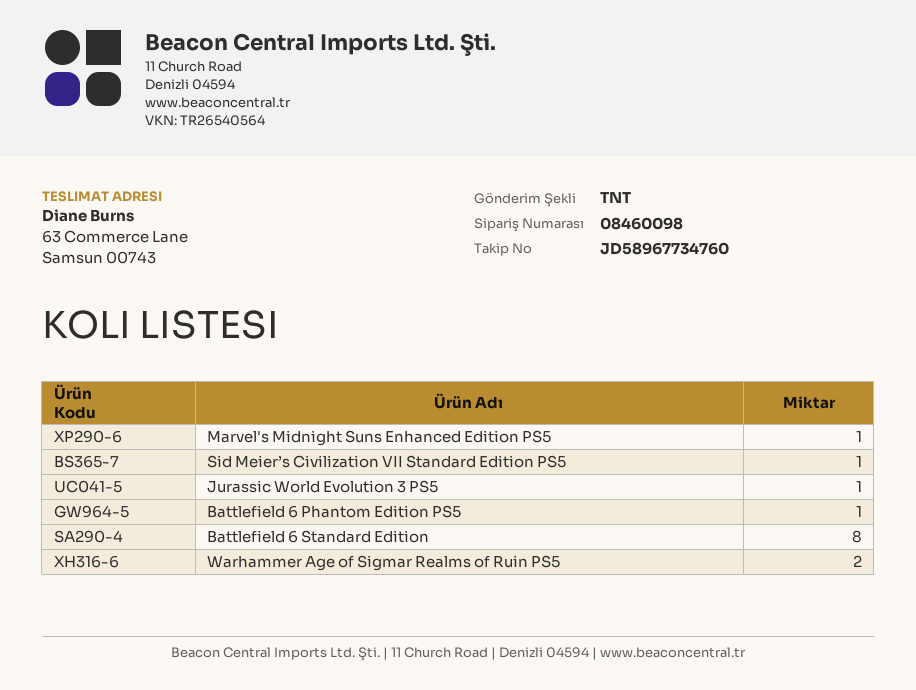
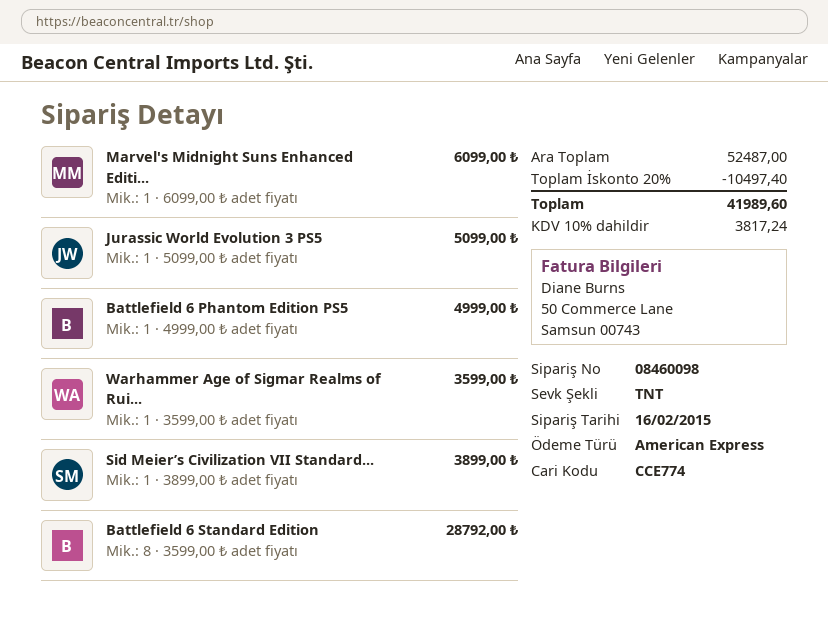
Warhammer Age of Sigmar Realms of Ruin PS5: 2 -> 1

